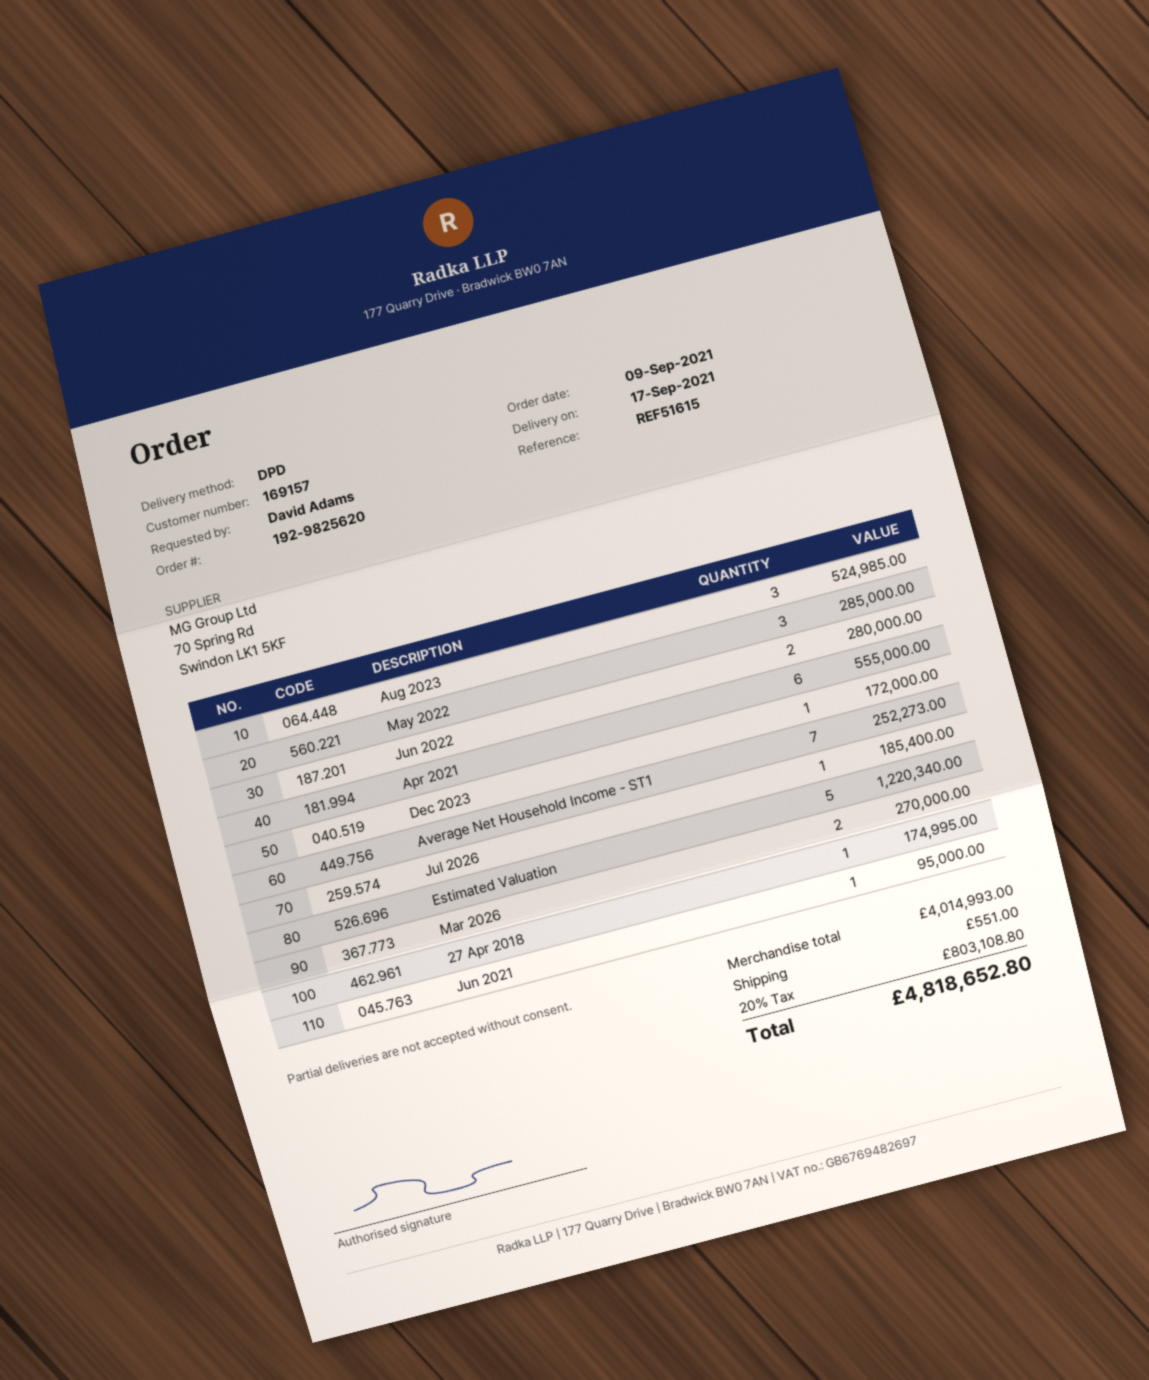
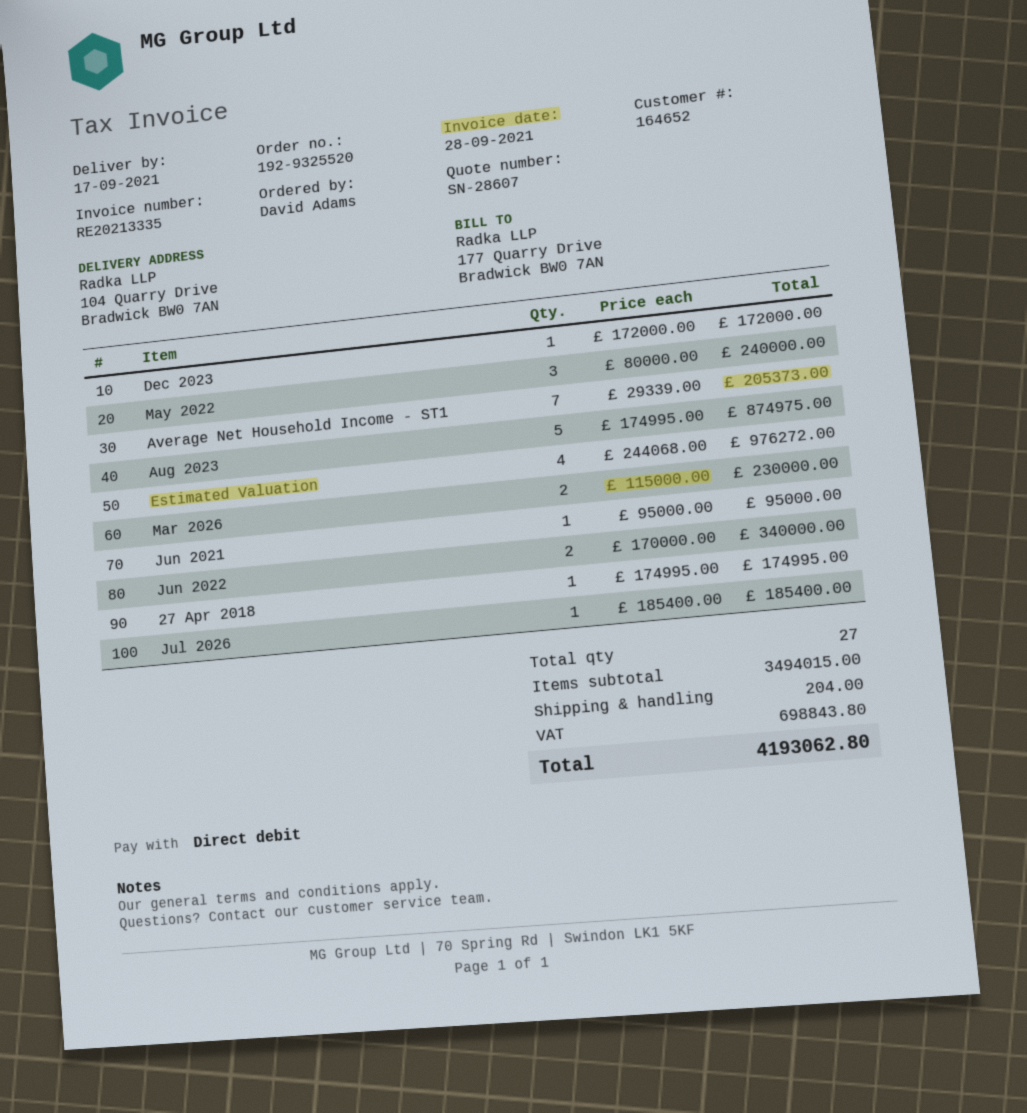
order number: 192-9825620 -> 192-9325520
customer number: 169157 -> 164652
Aug 2023: 3 for 524985.00 -> 5 for 874975.00
May 2022: 3 for 285000.00 -> 3 for 240000.00
Jun 2022: 2 for 280000.00 -> 2 for 340000.00
Apr 2021: 6 for 555000.00 -> none
Average Net Household Income - ST1: 7 for 252273.00 -> 7 for 205373.00
Estimated Valuation: 5 for 1220340.00 -> 4 for 976272.00
Mar 2026: 2 for 270000.00 -> 2 for 230000.00
subtotal: 4014993.00 -> 3494015.00
shipping: 551.00 -> 204.00
tax: 803108.80 -> 698843.80
total: 4818652.80 -> 4193062.80

